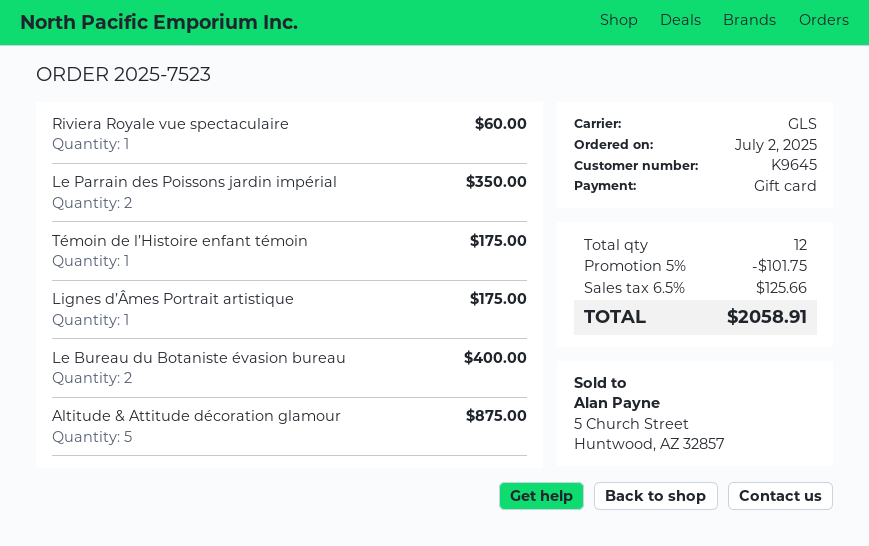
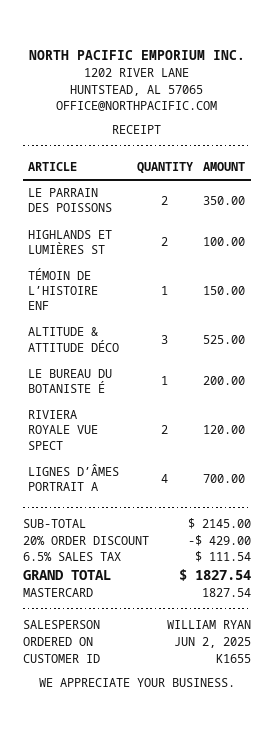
order date: 2025-07-02 -> 2025-06-02
customer number: K9645 -> K1655
payment method: gift card -> Mastercard
Riviera Royale vue spectaculaire: 1 for 60.00 -> 2 for 120.00
Témoin de l’Histoire enfant témoin: 1 for 175.00 -> 1 for 150.00
Lignes d’Âmes Portrait artistique: 1 for 175.00 -> 4 for 700.00
Le Bureau du Botaniste évasion bureau: 2 for 400.00 -> 1 for 200.00
Altitude & Attitude décoration glamour: 5 for 875.00 -> 3 for 525.00
HIGHLANDS ET LUMIÈRES ST: none -> 2 for 100.00
discount: 5% = 101.75 -> 20% = 429.00
tax: 6.5% = 125.66 -> 6.5% = 111.54
total: 2058.91 -> 1827.54

